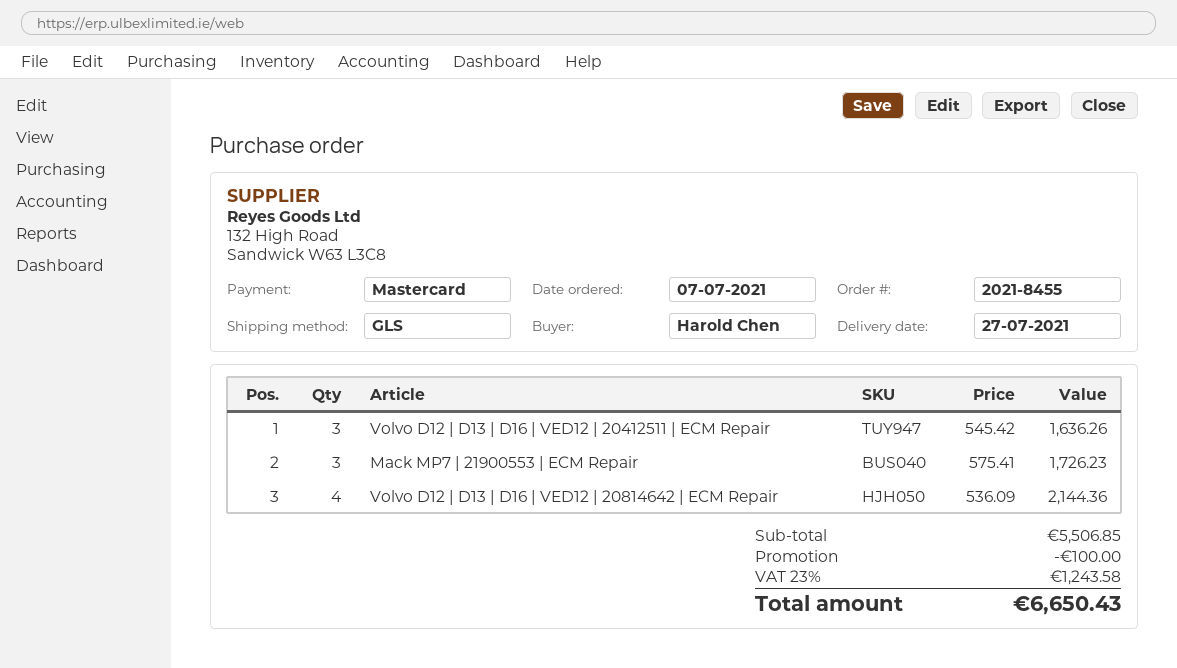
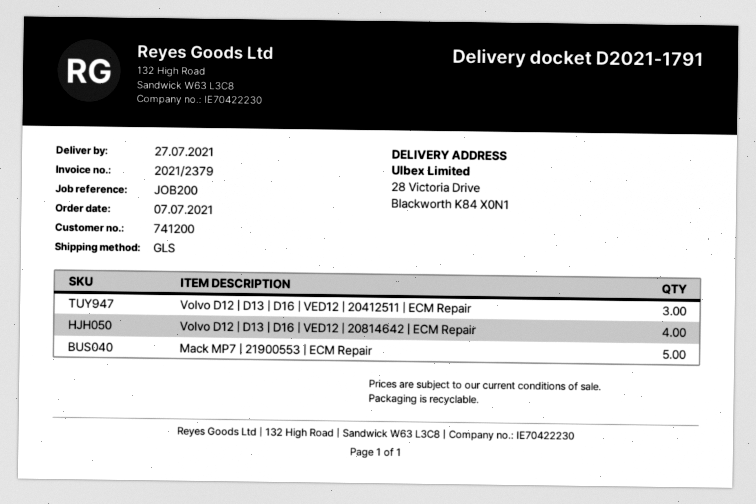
Mack MP7 | 21900553 | ECM Repair: 3 -> 5

